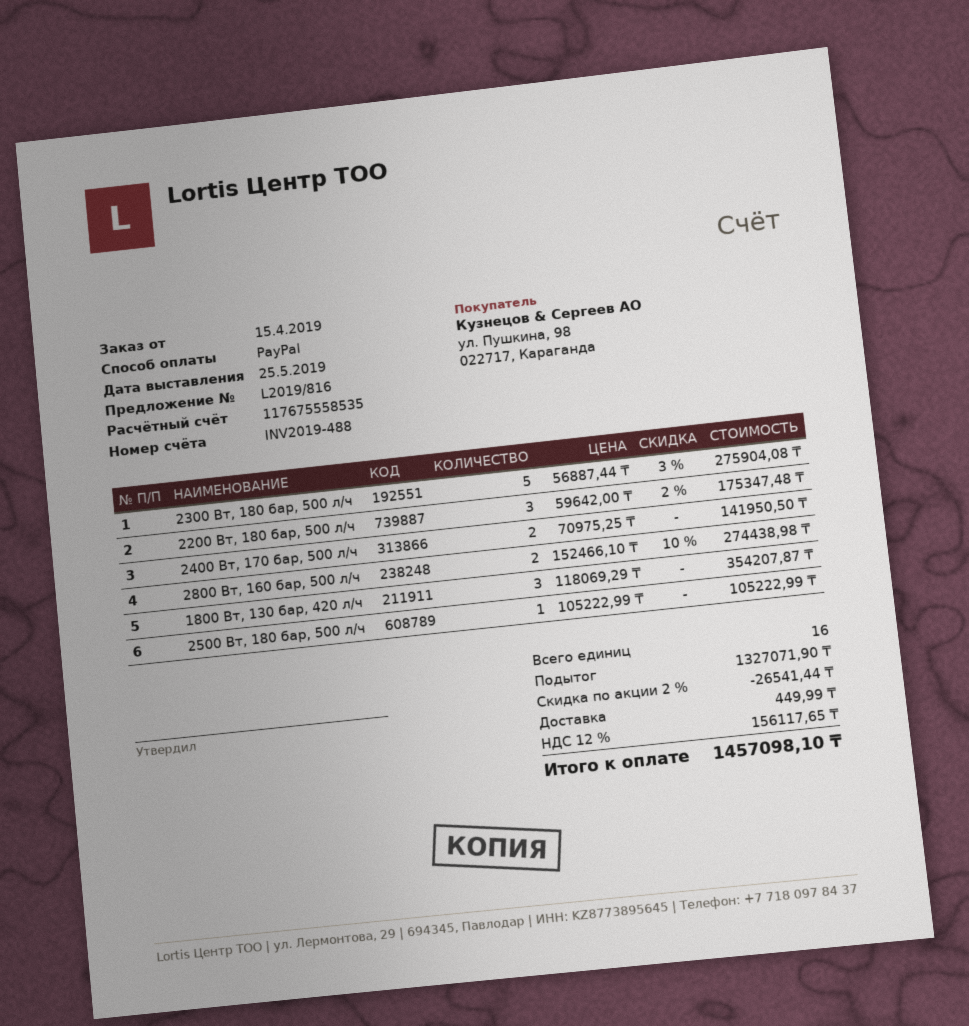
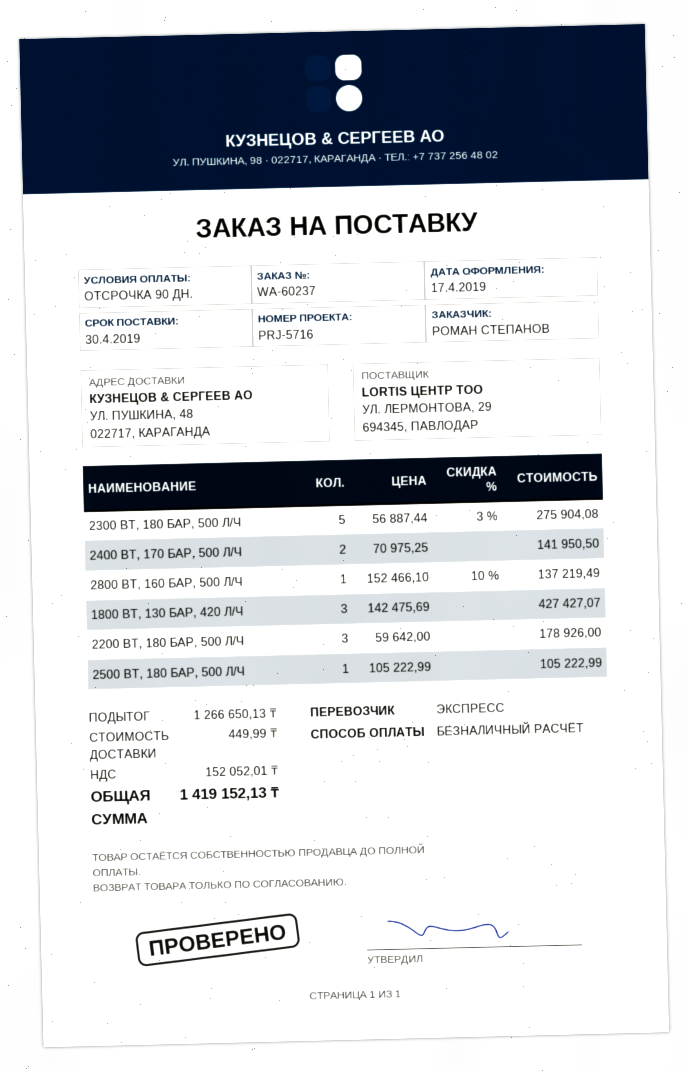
order date: 2019-04-15 -> 2019-04-17
payment method: PayPal -> bank transfer
2200 Вт, 180 бар, 500 л/ч: 3 x 59642.00 - 2% = 175347.48 -> 3 x 59642.00 = 178926.00
2800 Вт, 160 бар, 500 л/ч: 2 x 152466.10 - 10% = 274438.98 -> 1 x 152466.10 - 10% = 137219.49
1800 Вт, 130 бар, 420 л/ч: 3 x 118069.29 = 354207.87 -> 3 x 142475.69 = 427427.07
subtotal: 1327071.90 -> 1266650.13
discount: 2% = 26541.44 -> none
tax: 156117.65 -> 152052.01
total: 1457098.10 -> 1419152.13

